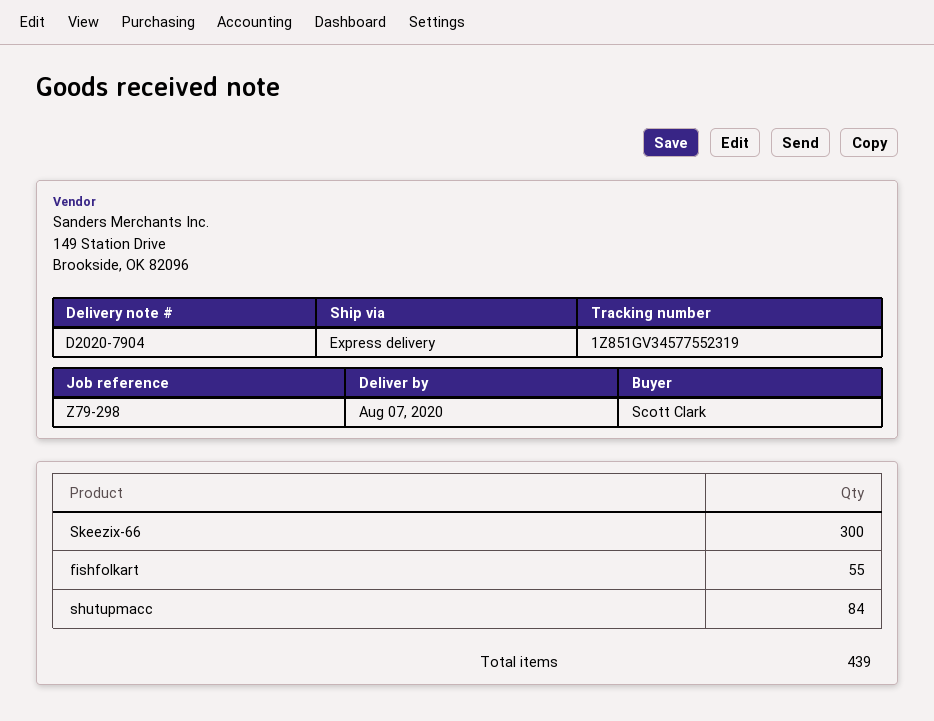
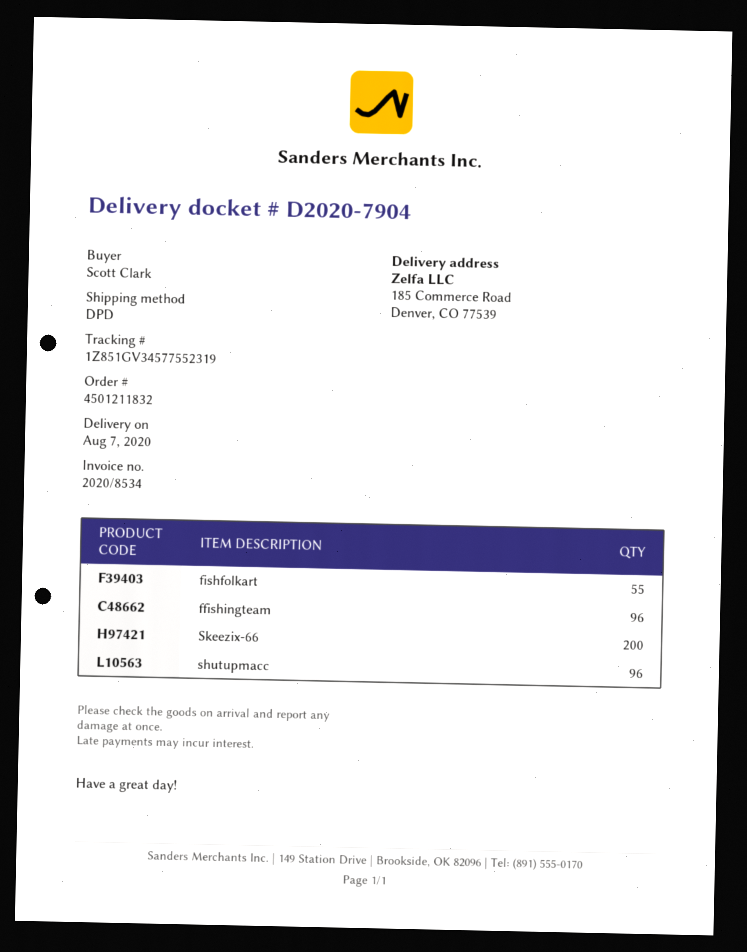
shipping method: express -> DPD
Skeezix-66: 300 -> 200
shutupmacc: 84 -> 96
ffishingteam: none -> 96

